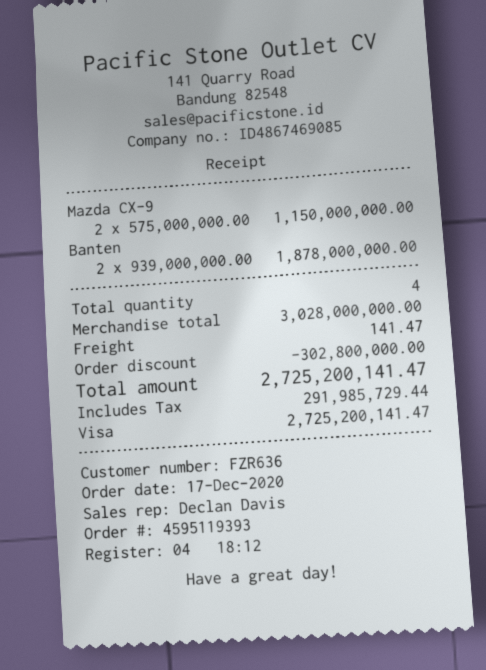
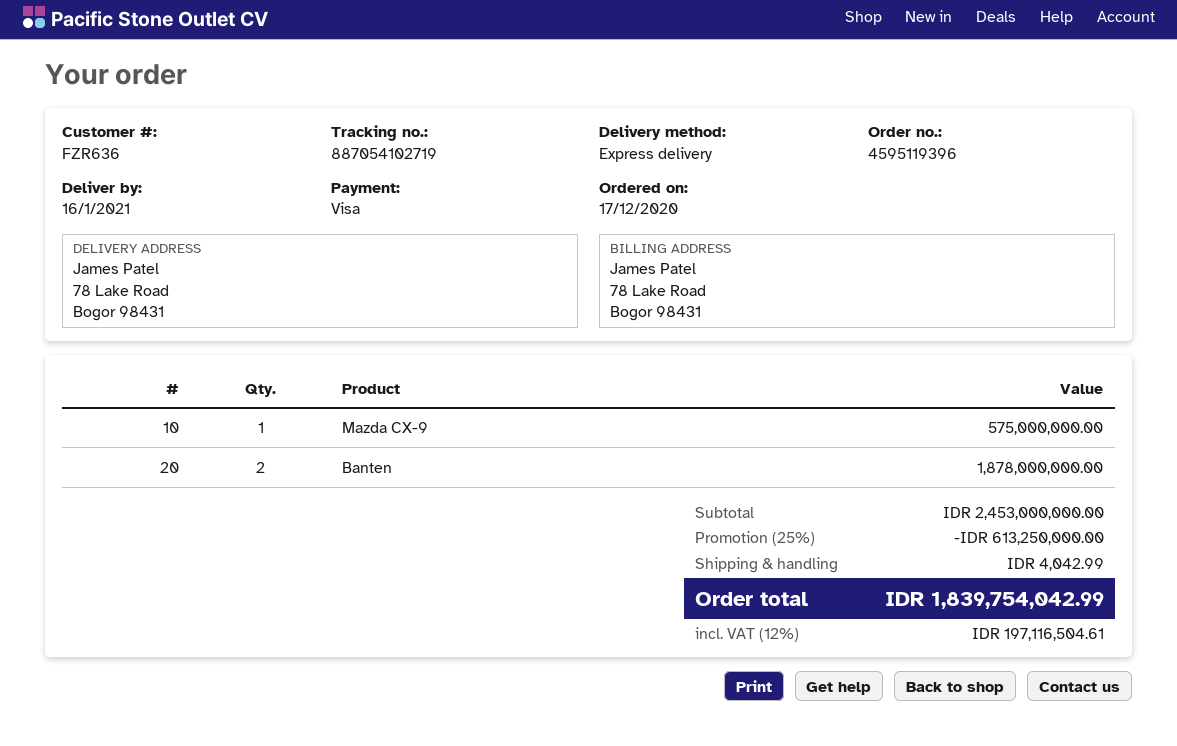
order number: 4595119393 -> 4595119396
Mazda CX-9: 2 for 1150000000.00 -> 1 for 575000000.00
subtotal: 3028000000.00 -> 2453000000.00
discount: 302800000.00 -> 613250000.00
shipping: 141.47 -> 4042.99
tax: 291985729.44 -> 197116504.61
total: 2725200141.47 -> 1839754042.99

